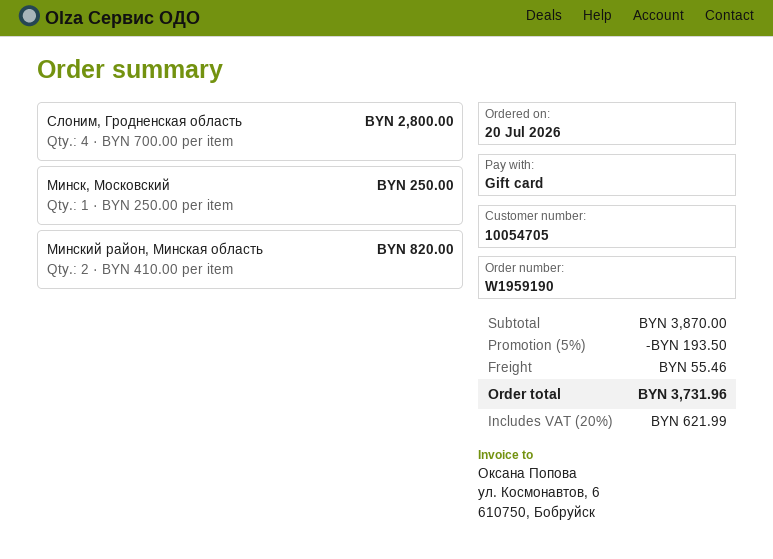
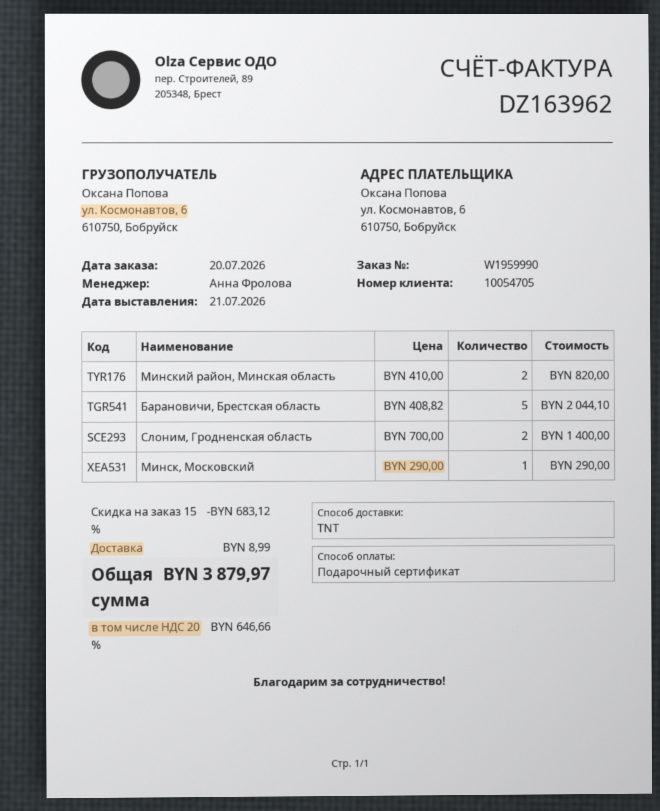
order number: W1959190 -> W1959990
Слоним, Гродненская область: 4 x 700.00 = 2800.00 -> 2 x 700.00 = 1400.00
Минск, Московский: 1 x 250.00 = 250.00 -> 1 x 290.00 = 290.00
Барановичи, Брестская область: none -> 5 x 408.82 = 2044.10
discount: 5% = 193.50 -> 15% = 683.12
shipping: 55.46 -> 8.99
tax: 20% = 621.99 -> 20% = 646.66
total: 3731.96 -> 3879.97

